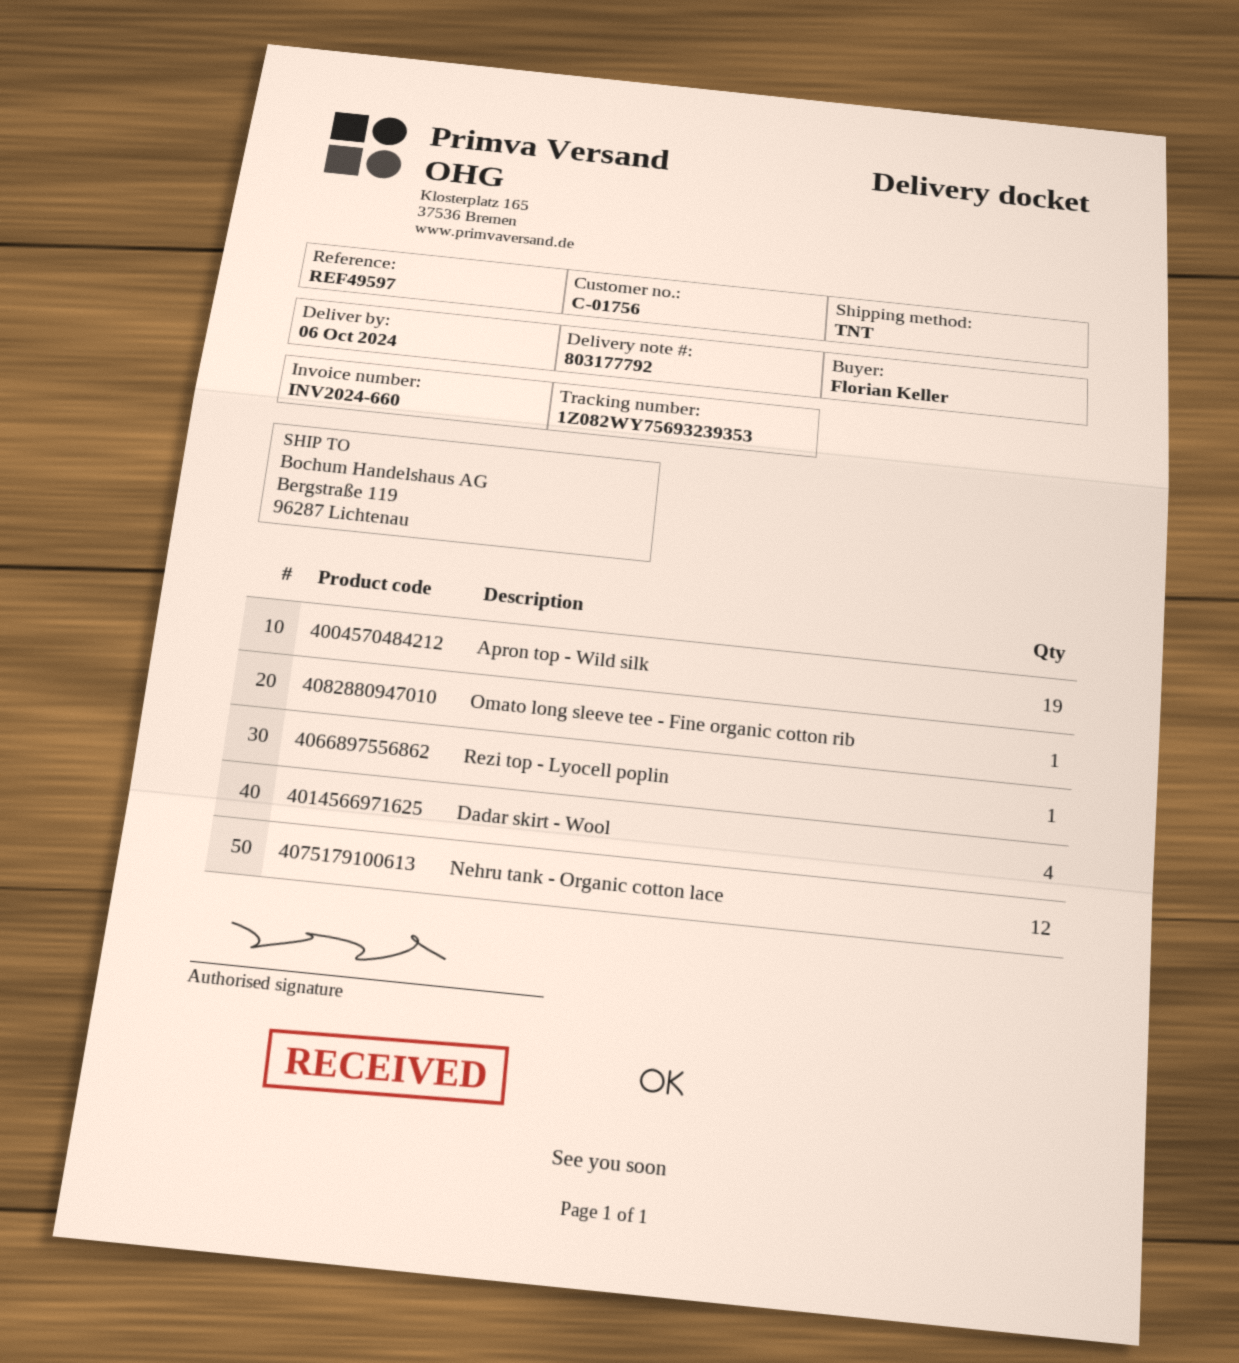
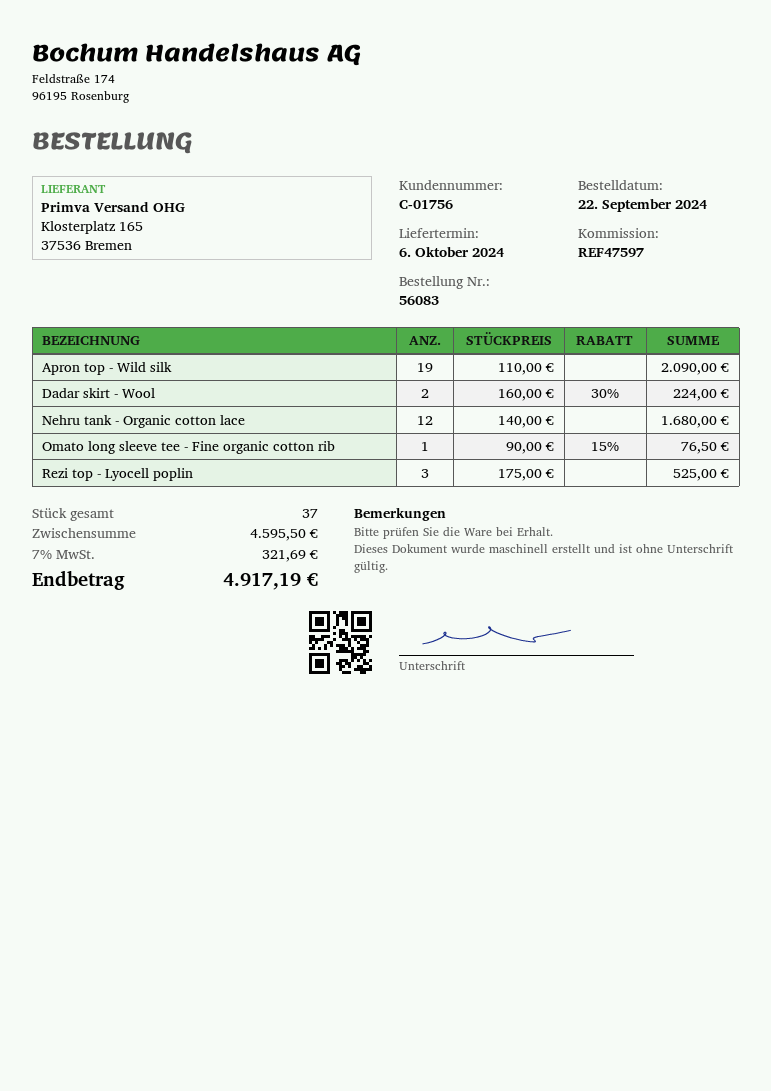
reference: REF49597 -> REF47597
Rezi top - Lyocell poplin: 1 -> 3
Dadar skirt - Wool: 4 -> 2

